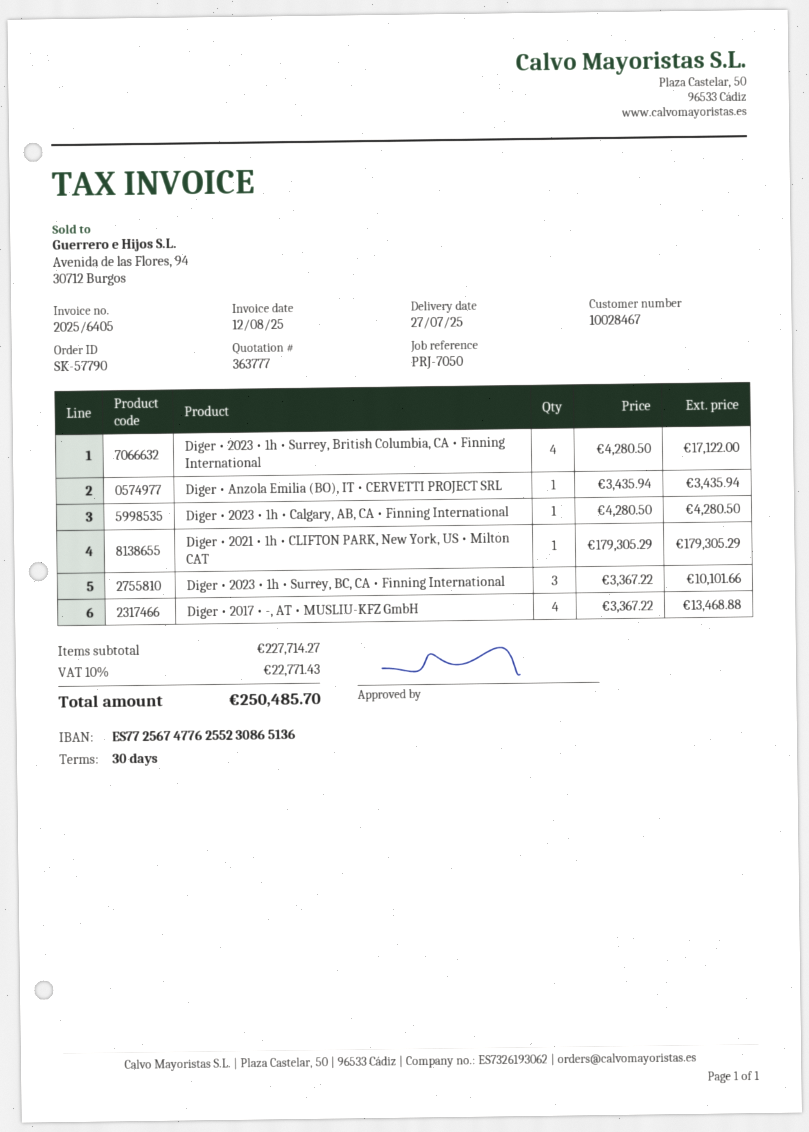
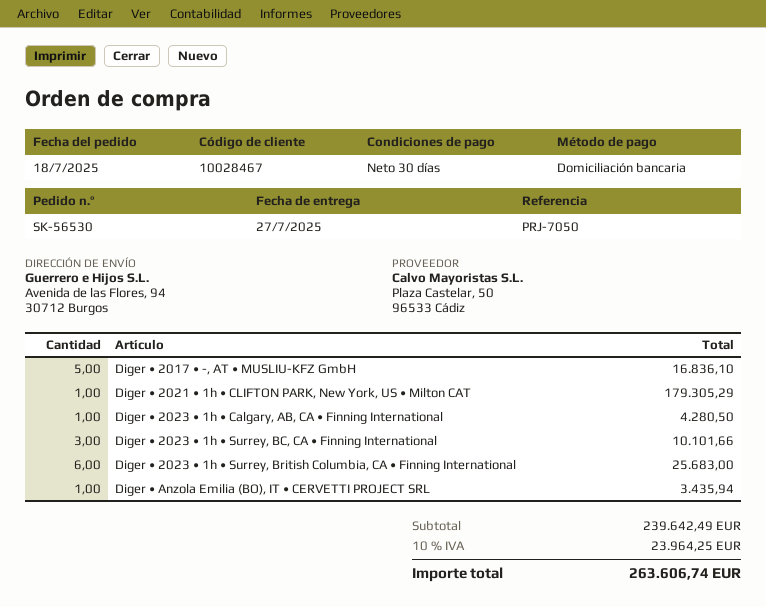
order number: SK-57790 -> SK-56530
Diger • 2023 • 1h • Surrey, British Columbia, CA • Finning International: 4 for 17122.00 -> 6 for 25683.00
Diger • 2017 • -, AT • MUSLIU-KFZ GmbH: 4 for 13468.88 -> 5 for 16836.10
subtotal: 227714.27 -> 239642.49
tax: 10% = 22771.43 -> 10% = 23964.25
total: 250485.70 -> 263606.74

